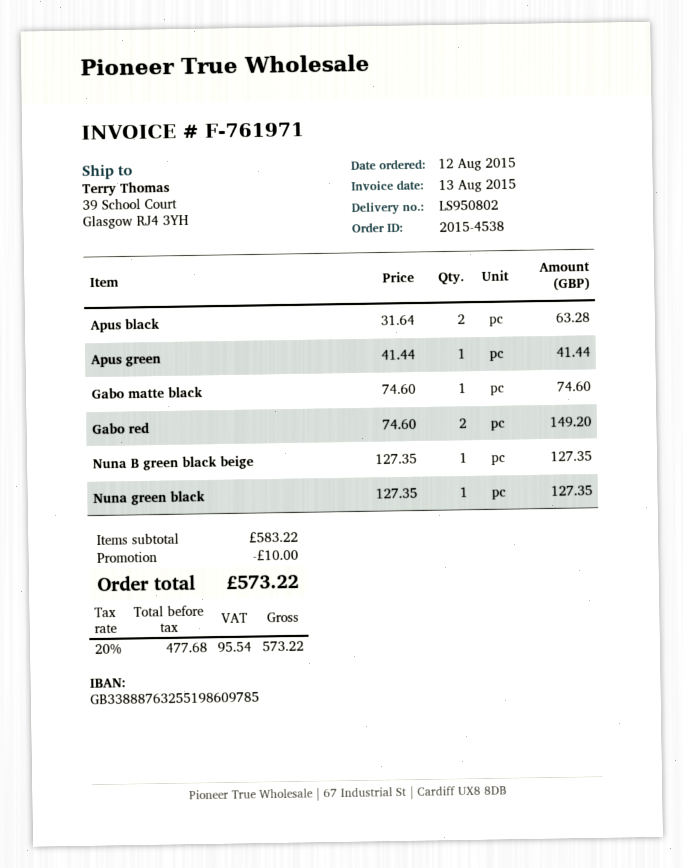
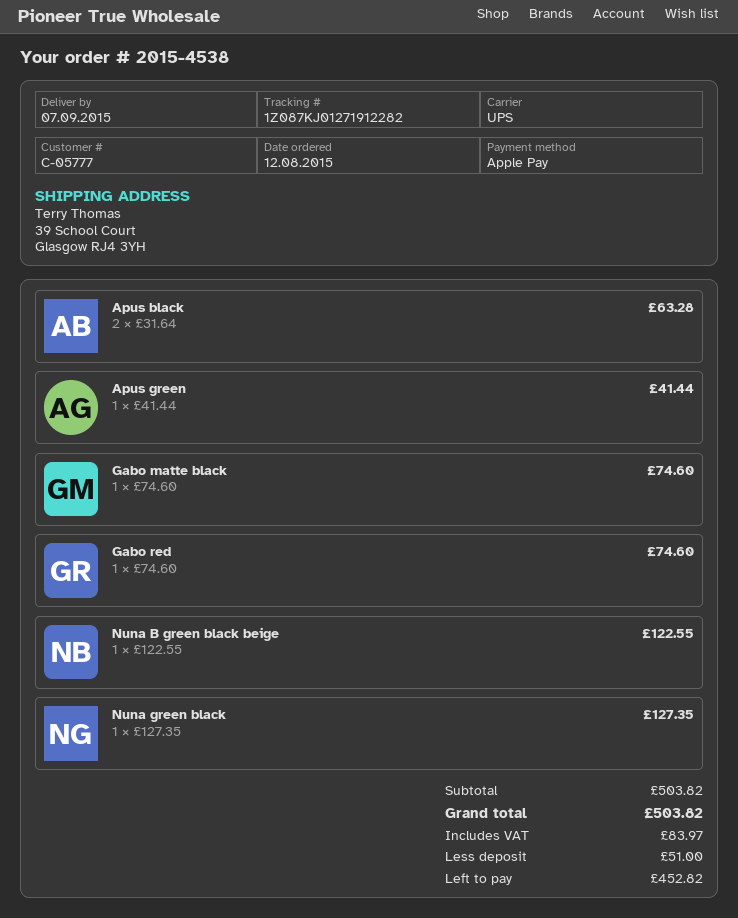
Gabo red: 2 x 74.60 = 149.20 -> 1 x 74.60 = 74.60
Nuna B green black beige: 1 x 127.35 = 127.35 -> 1 x 122.55 = 122.55
subtotal: 583.22 -> 503.82
discount: 10.00 -> none
tax: 95.54 -> 83.97
total: 573.22 -> 503.82

